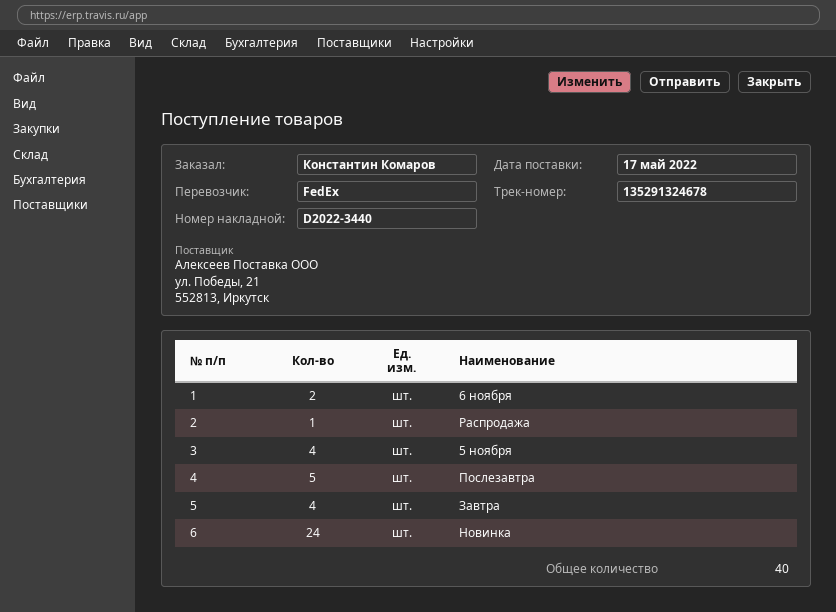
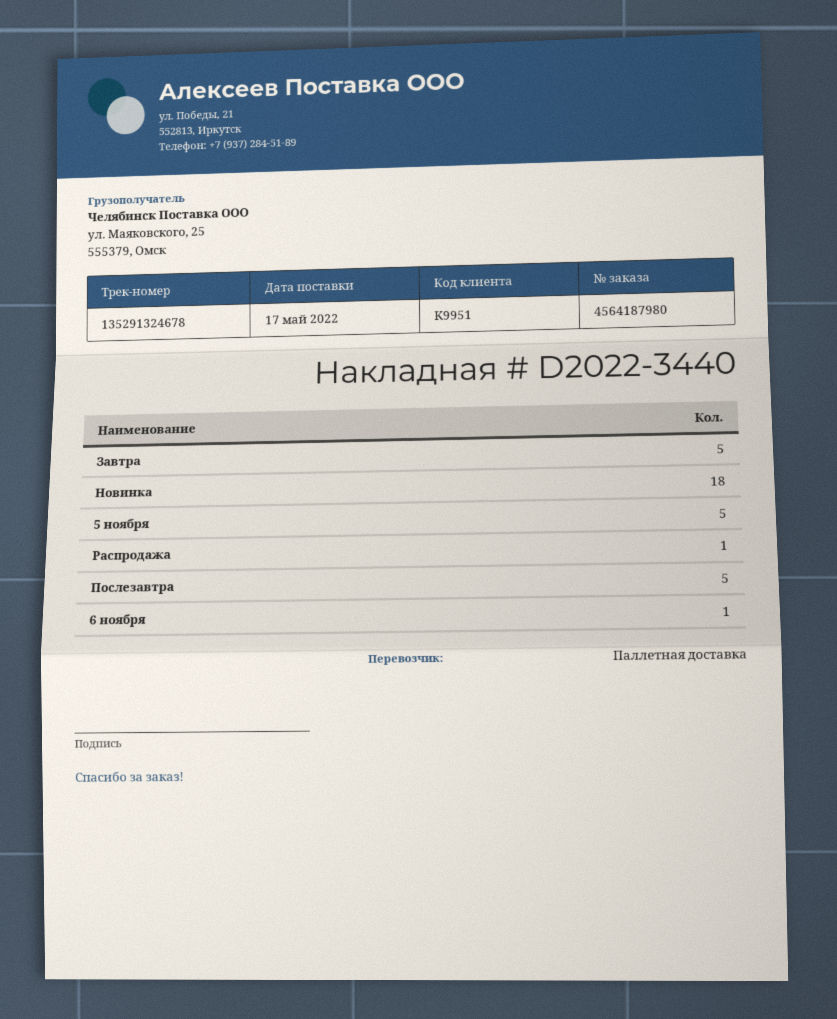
shipping method: FedEx -> pallet freight
6 ноября: 2 -> 1
5 ноября: 4 -> 5
Завтра: 4 -> 5
Новинка: 24 -> 18

